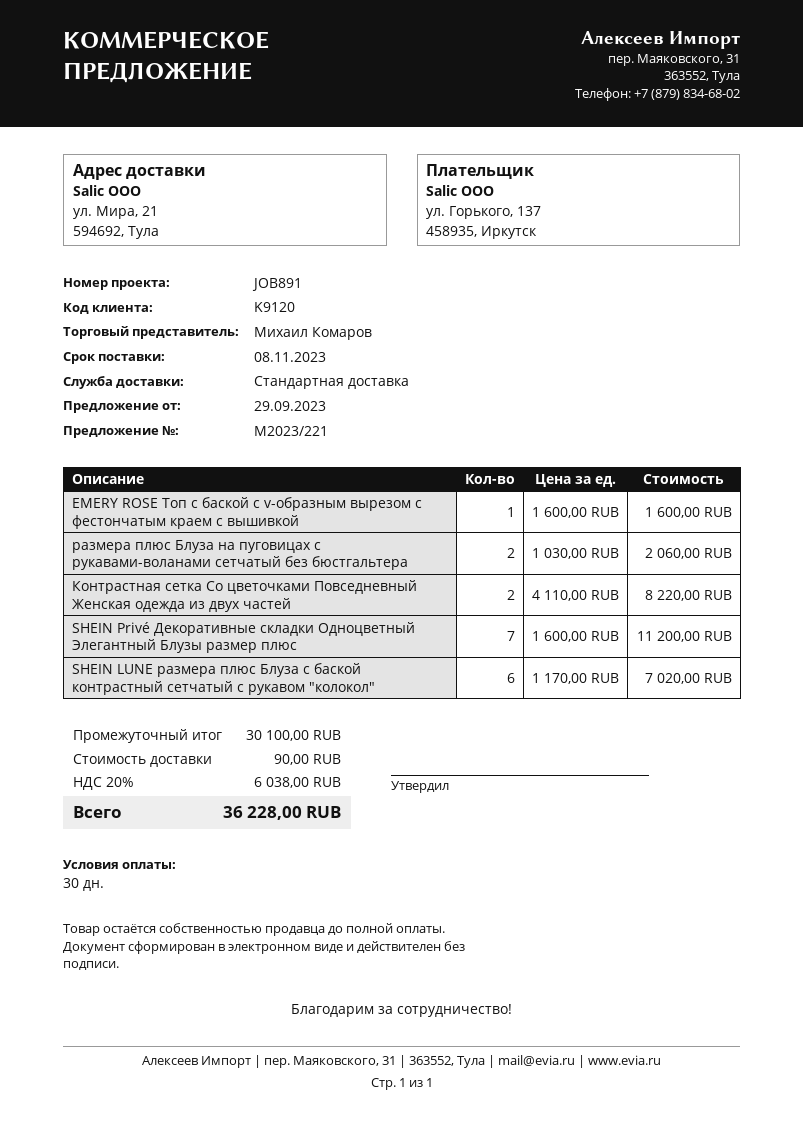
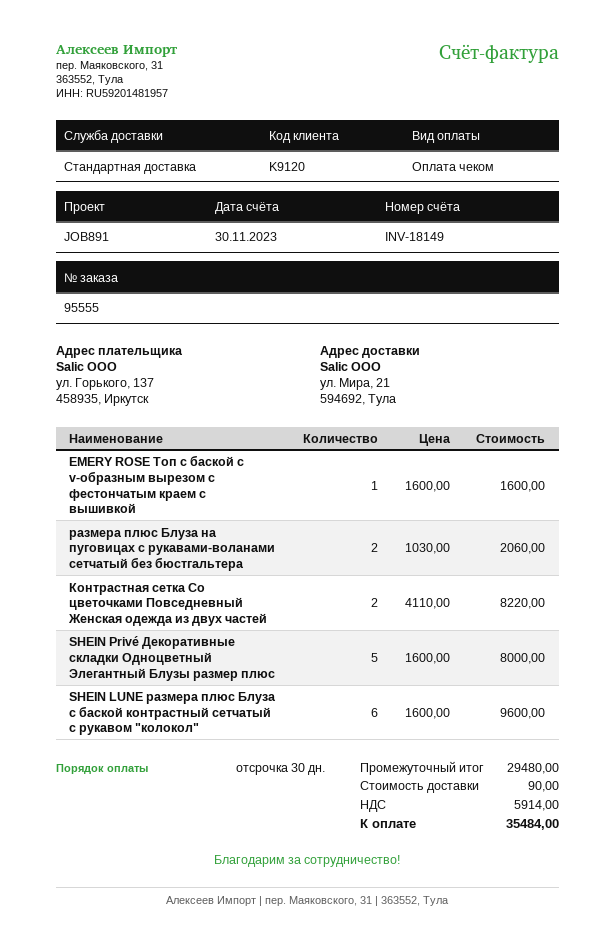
SHEIN Privé Декоративные складки Одноцветный Элегантный Блузы размер плюс: 7 x 1600.00 = 11200.00 -> 5 x 1600.00 = 8000.00
SHEIN LUNE размера плюс Блуза с баской контрастный сетчатый с рукавом "колокол": 6 x 1170.00 = 7020.00 -> 6 x 1600.00 = 9600.00
subtotal: 30100.00 -> 29480.00
tax: 6038.00 -> 5914.00
total: 36228.00 -> 35484.00

